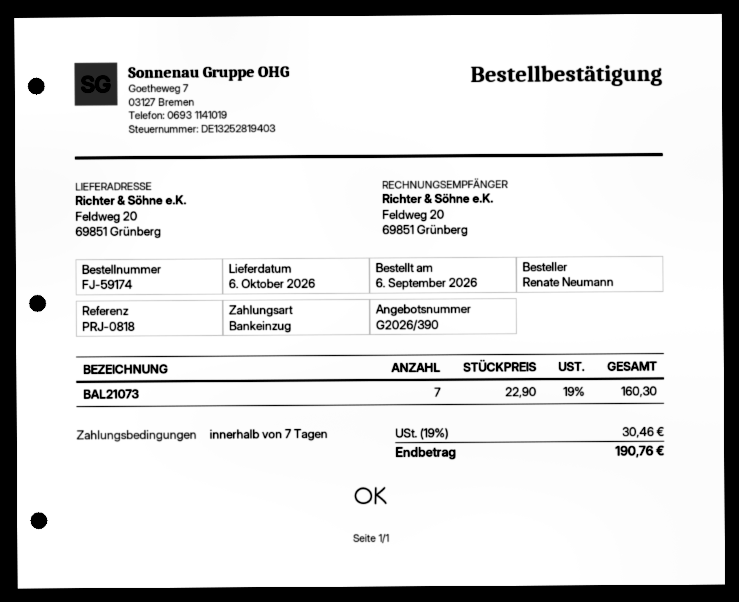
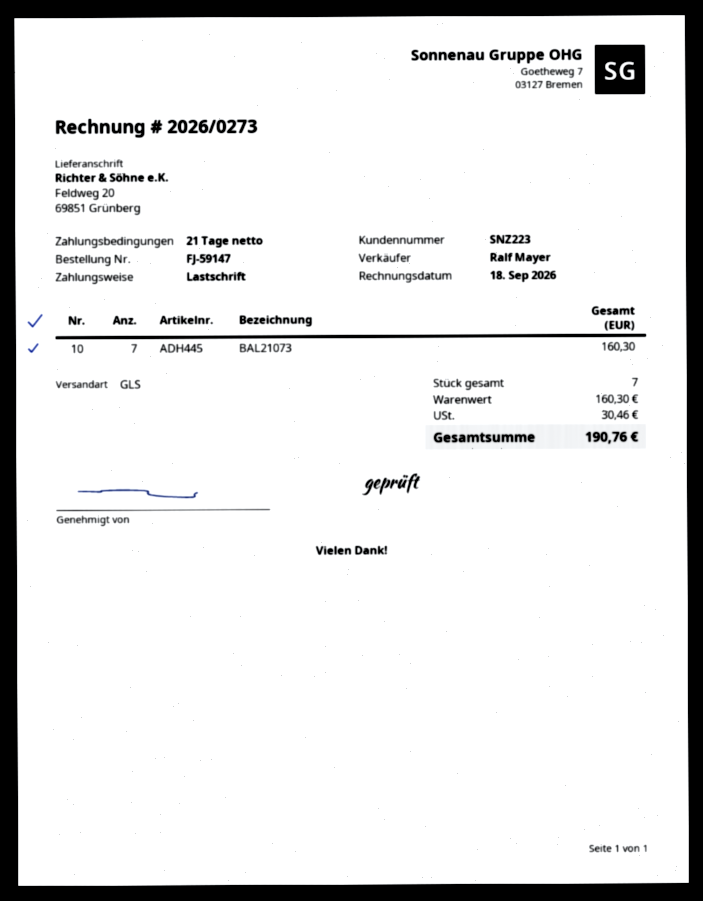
order number: FJ-59174 -> FJ-59147
payment terms: 7 days -> 21 days

